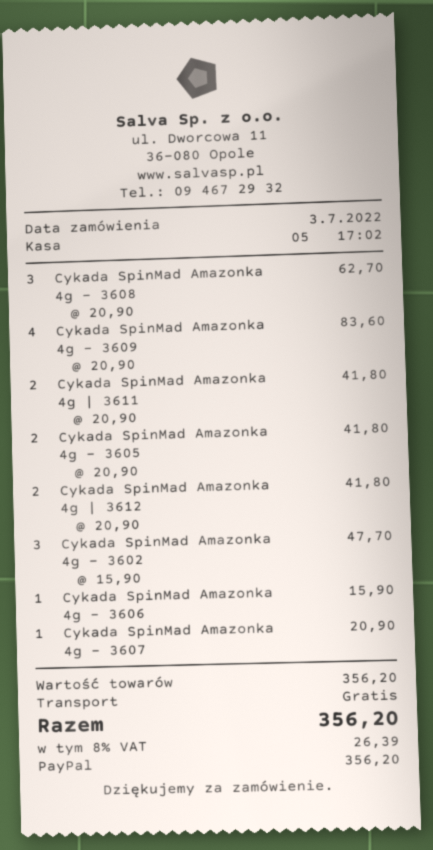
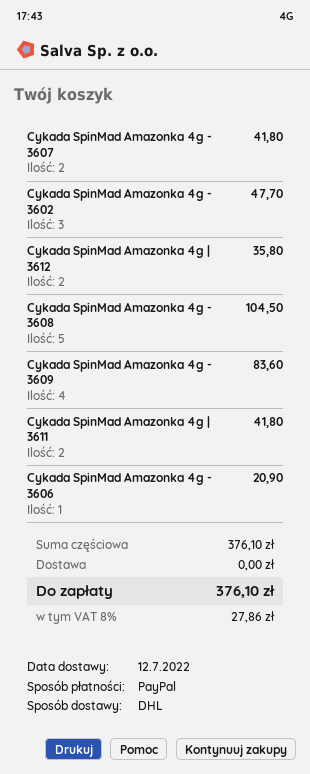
Cykada SpinMad Amazonka 4g - 3608: 3 for 62.70 -> 5 for 104.50
Cykada SpinMad Amazonka 4g - 3605: 2 for 41.80 -> none
Cykada SpinMad Amazonka 4g | 3612: 2 for 41.80 -> 2 for 35.80
Cykada SpinMad Amazonka 4g - 3606: 1 for 15.90 -> 1 for 20.90
Cykada SpinMad Amazonka 4g - 3607: 1 for 20.90 -> 2 for 41.80
subtotal: 356.20 -> 376.10
tax: 8% = 26.39 -> 8% = 27.86
total: 356.20 -> 376.10

